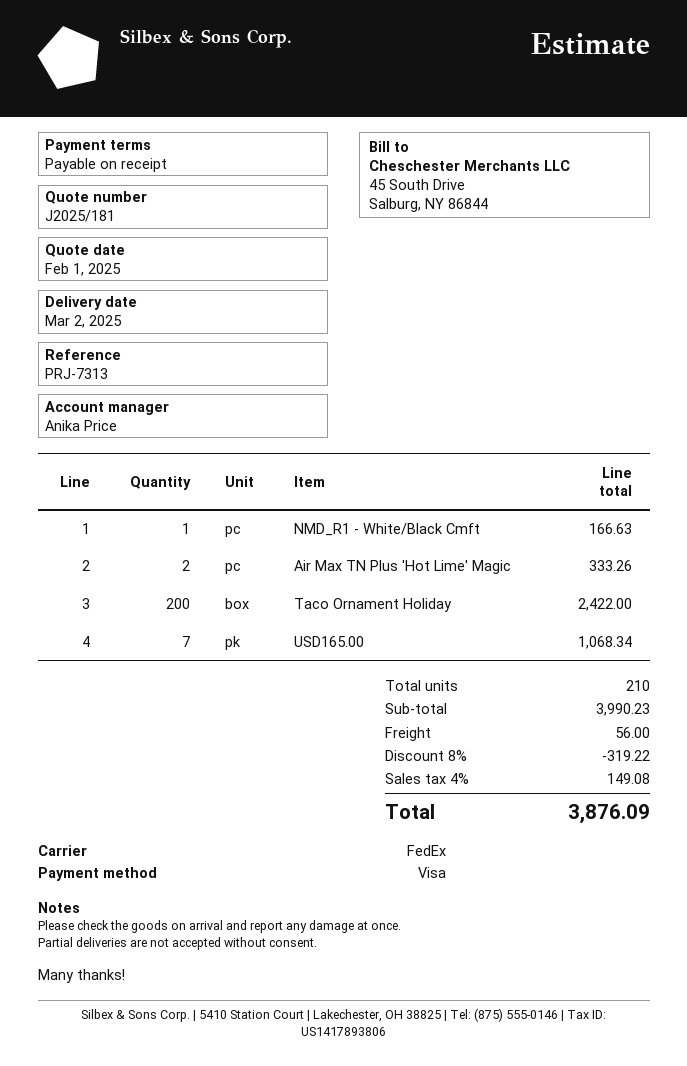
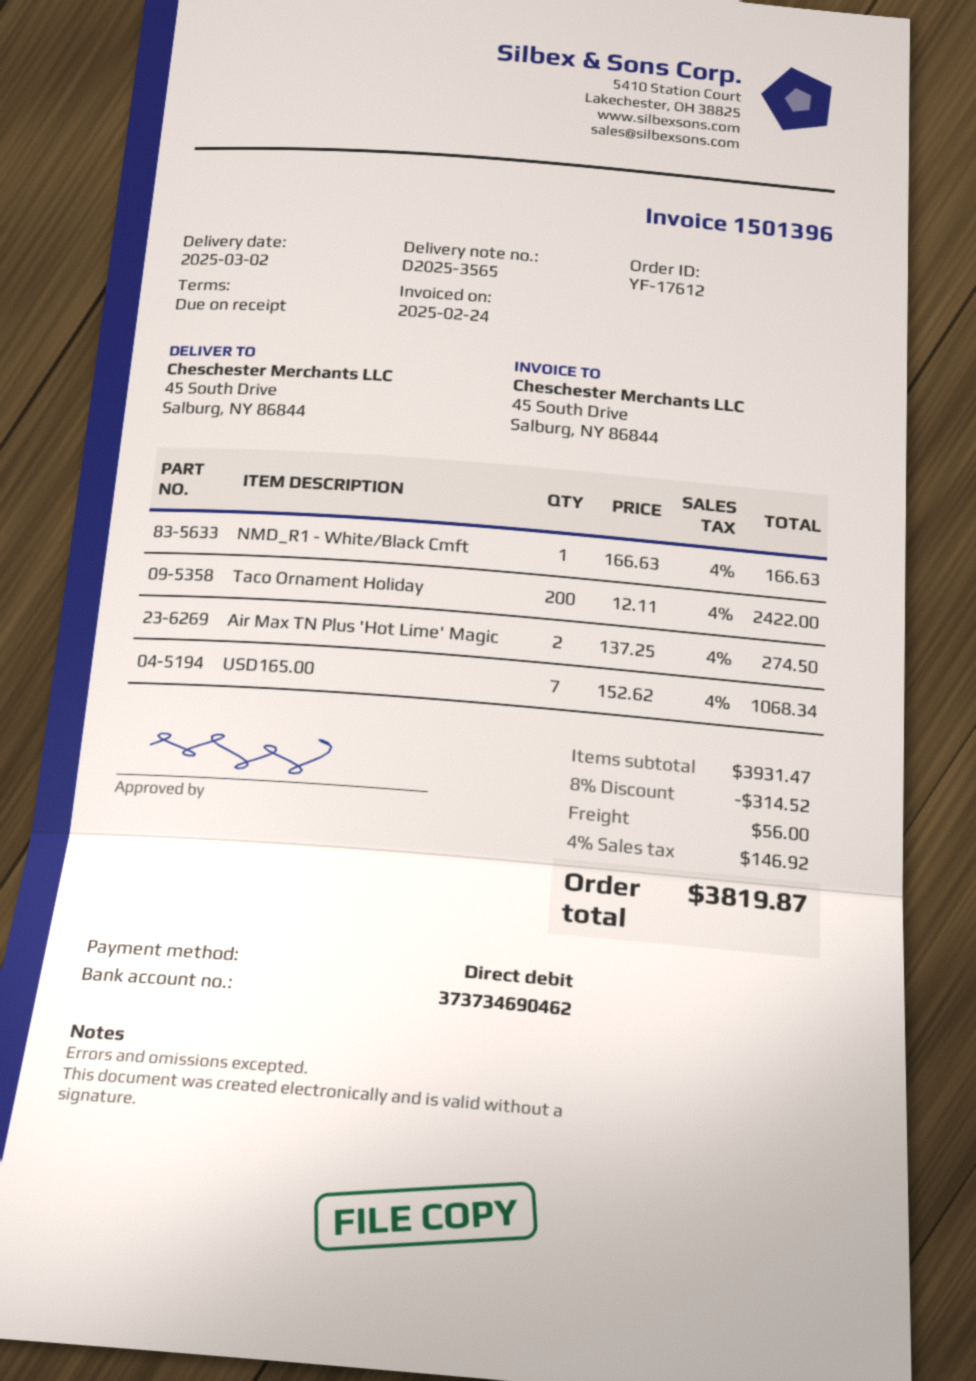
payment method: Visa -> direct debit
Air Max TN Plus 'Hot Lime' Magic: 2 for 333.26 -> 2 for 274.50
subtotal: 3990.23 -> 3931.47
discount: 8% = 319.22 -> 8% = 314.52
tax: 4% = 149.08 -> 4% = 146.92
total: 3876.09 -> 3819.87

